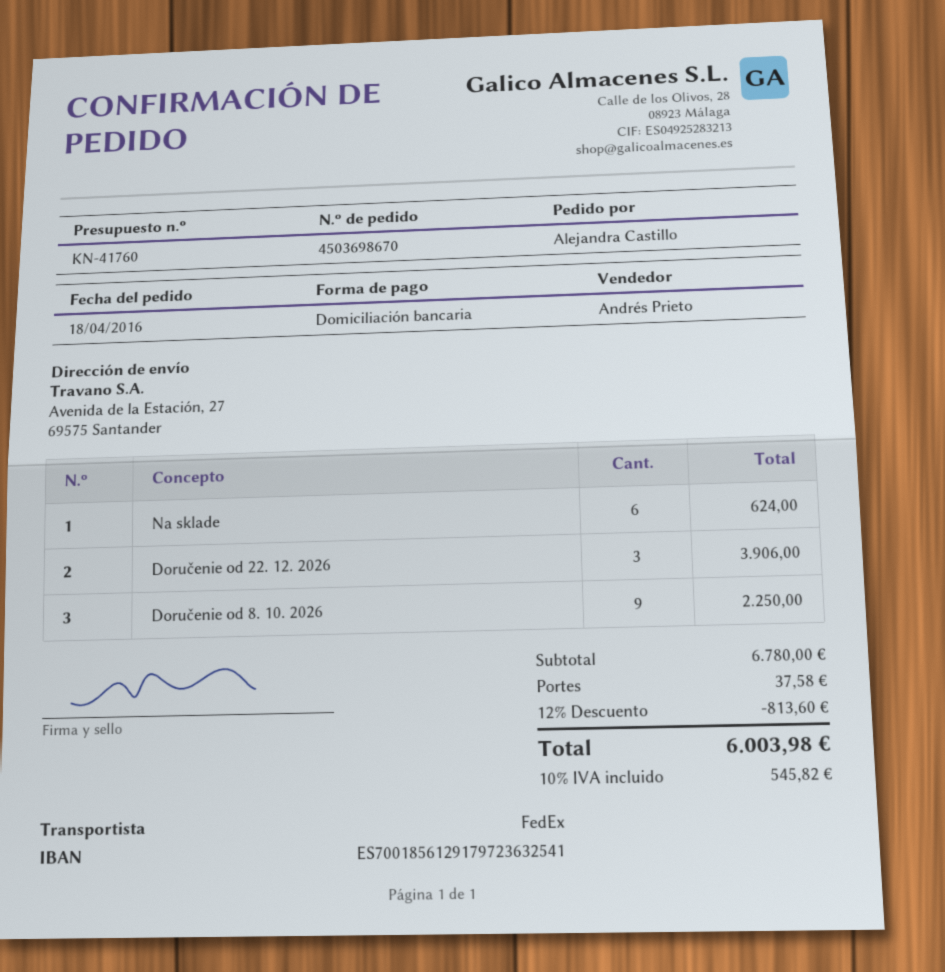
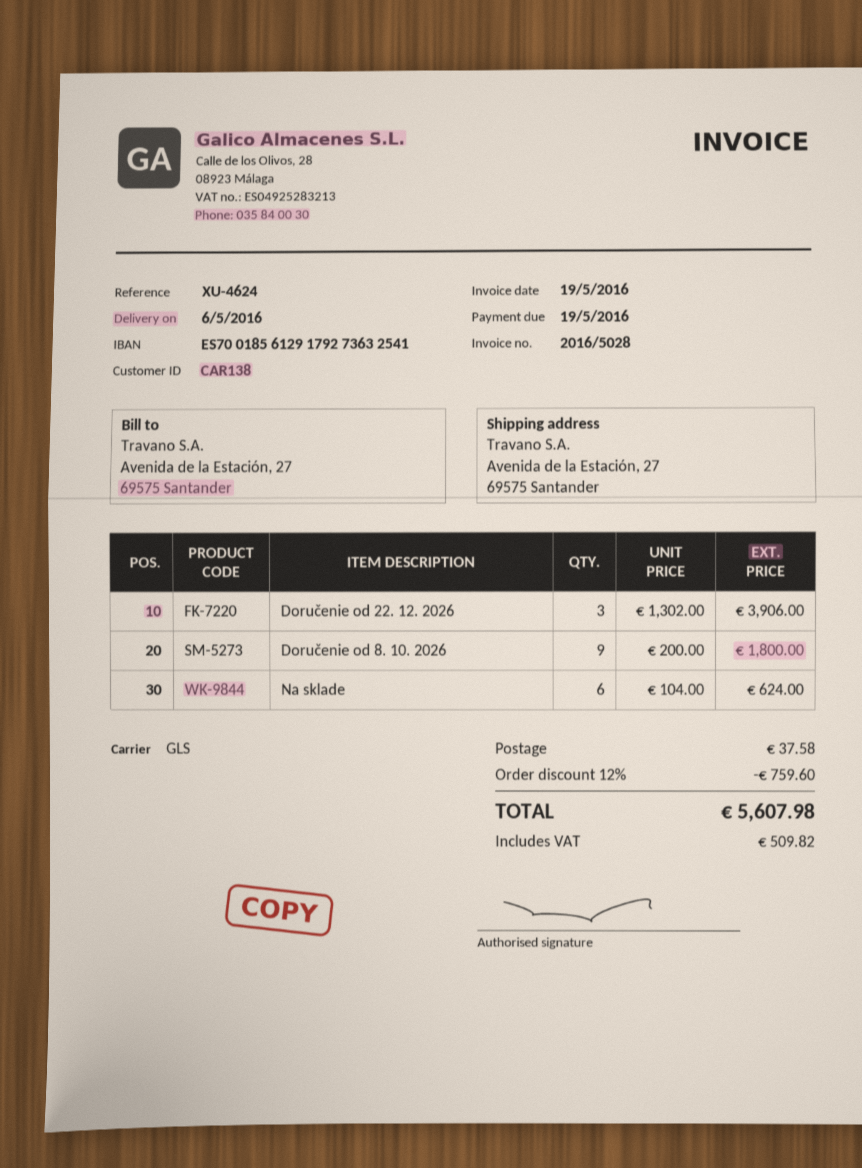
bank account: ES7001856129179723632541 -> ES7001856129179273632541
shipping method: FedEx -> GLS
Doručenie od 8. 10. 2026: 9 for 2250.00 -> 9 for 1800.00
discount: 12% = 813.60 -> 12% = 759.60
tax: 545.82 -> 509.82
total: 6003.98 -> 5607.98

